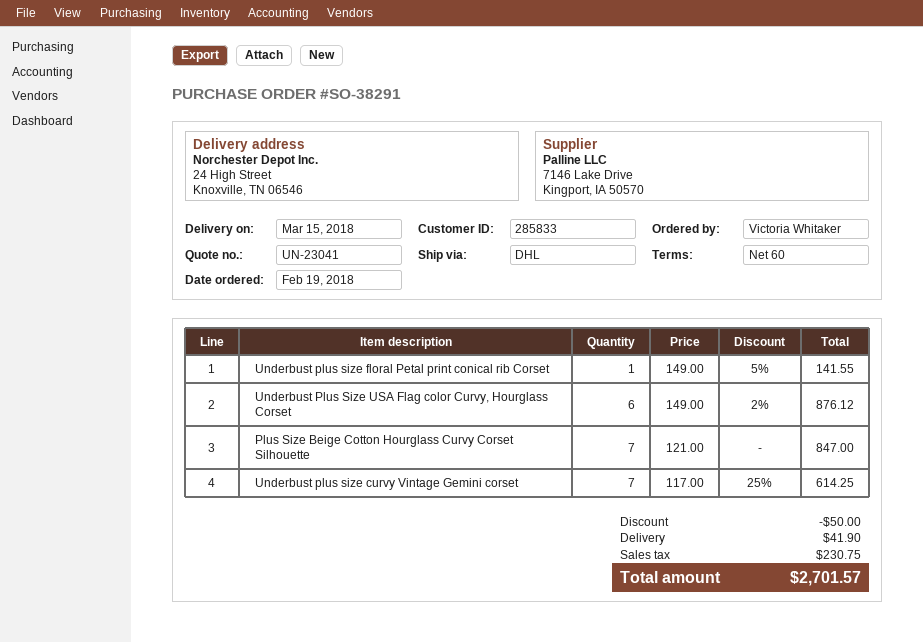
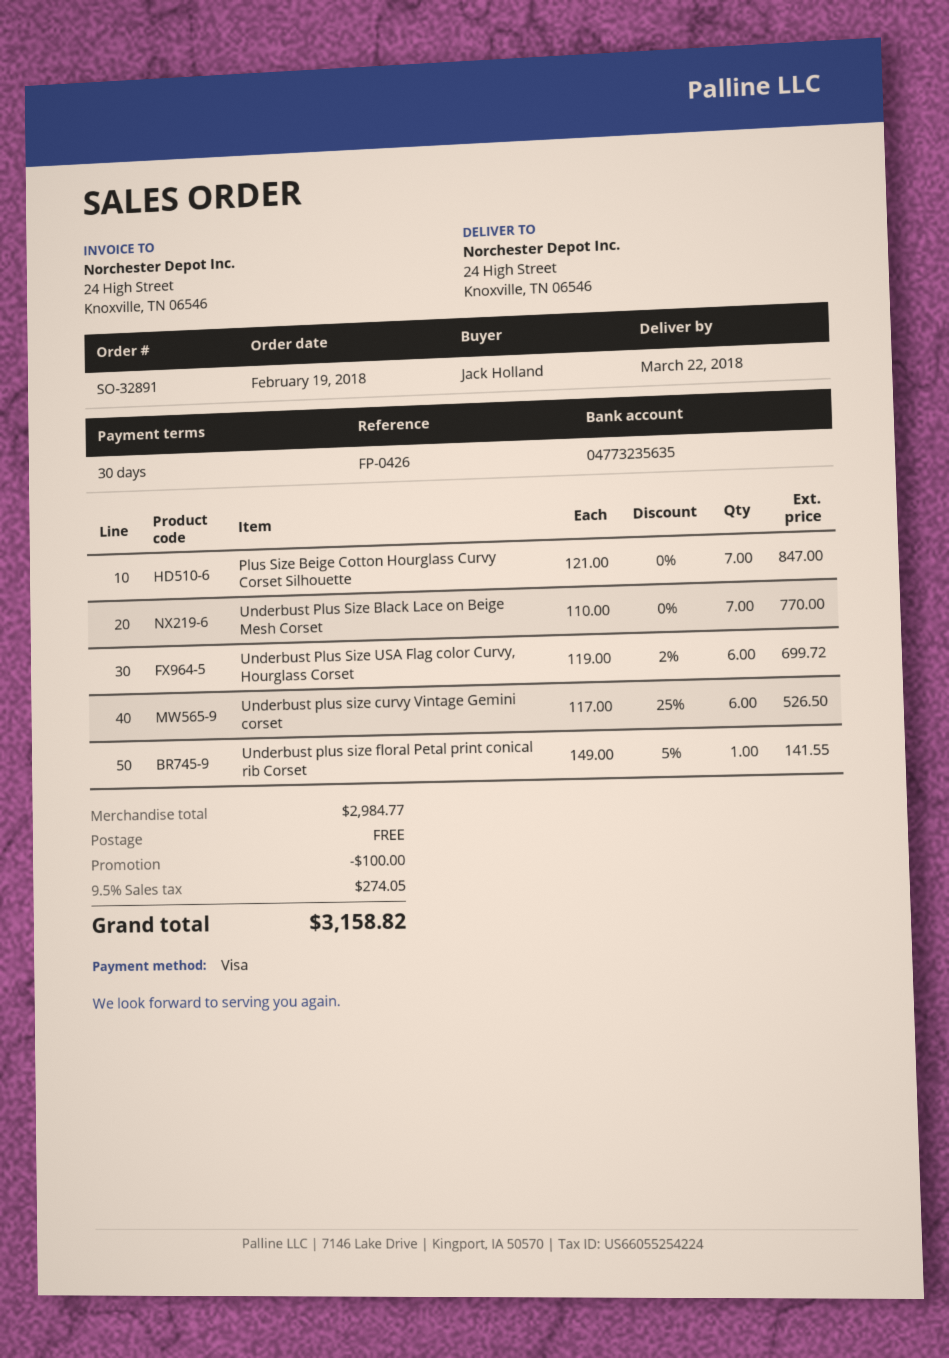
order number: SO-38291 -> SO-32891
delivery date: 2018-03-15 -> 2018-03-22
payment terms: 60 days -> 30 days
ordered by: Victoria Whitaker -> Jack Holland
Underbust Plus Size USA Flag color Curvy, Hourglass Corset: 6 x 149.00 - 2% = 876.12 -> 6 x 119.00 - 2% = 699.72
Underbust plus size curvy Vintage Gemini corset: 7 x 117.00 - 25% = 614.25 -> 6 x 117.00 - 25% = 526.50
Underbust Plus Size Black Lace on Beige Mesh Corset: none -> 7 x 110.00 = 770.00
discount: 50.00 -> 100.00
shipping: 41.90 -> 0.00
tax: 230.75 -> 274.05
total: 2701.57 -> 3158.82

